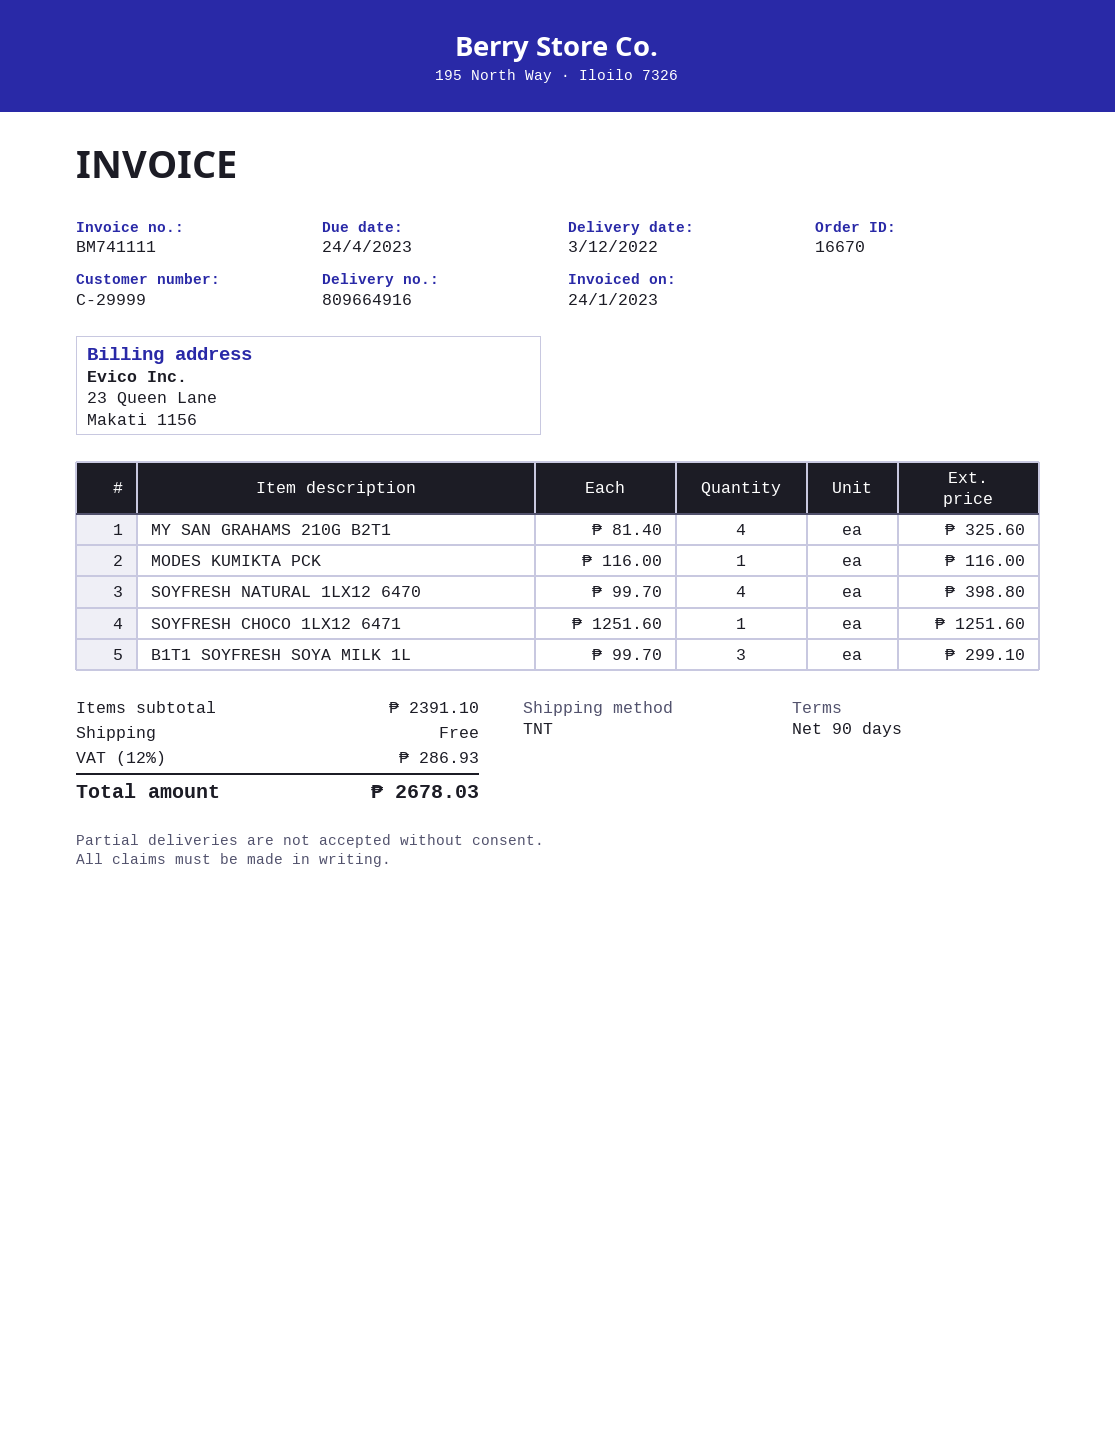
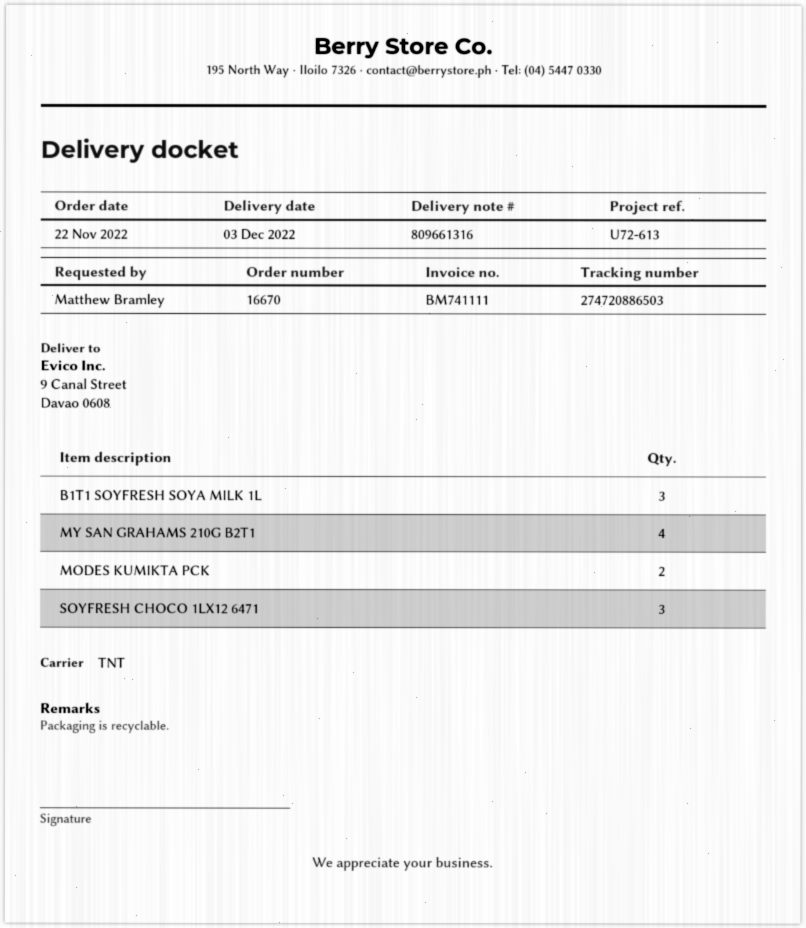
delivery note number: 809664916 -> 809661316
MODES KUMIKTA PCK: 1 -> 2
SOYFRESH NATURAL 1LX12 6470: 4 -> none
SOYFRESH CHOCO 1LX12 6471: 1 -> 3

